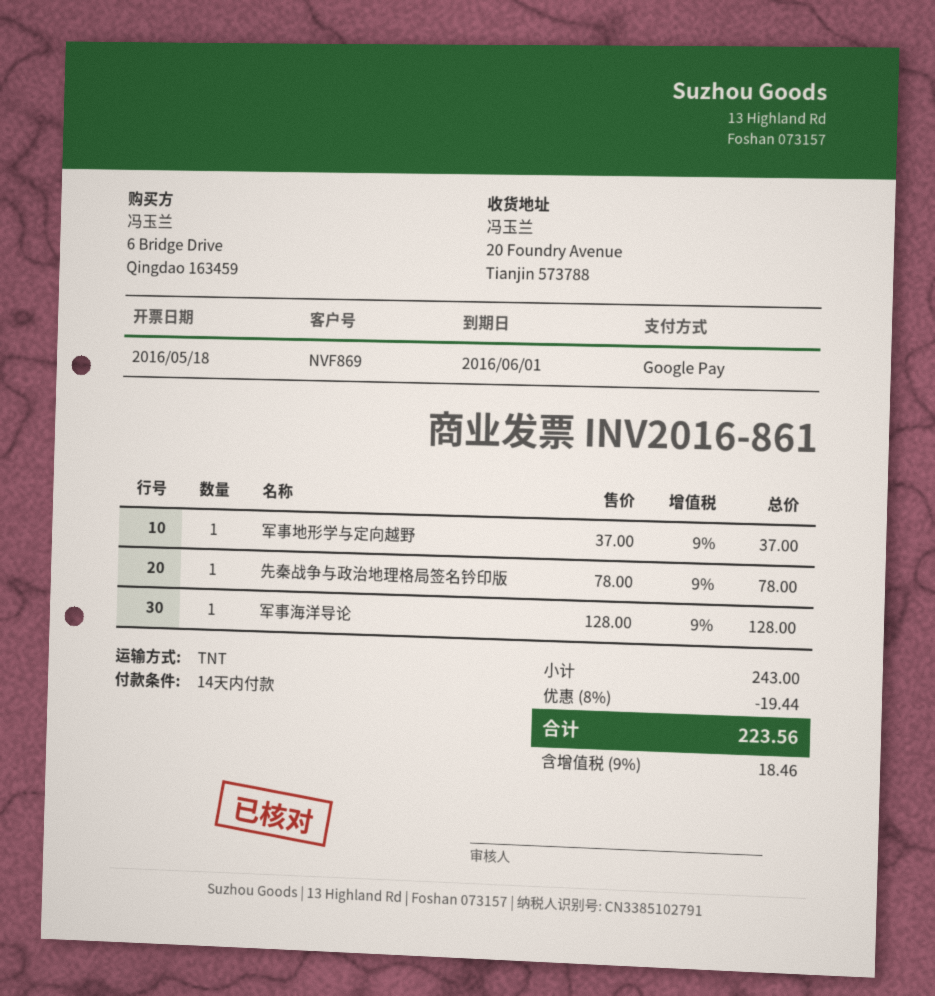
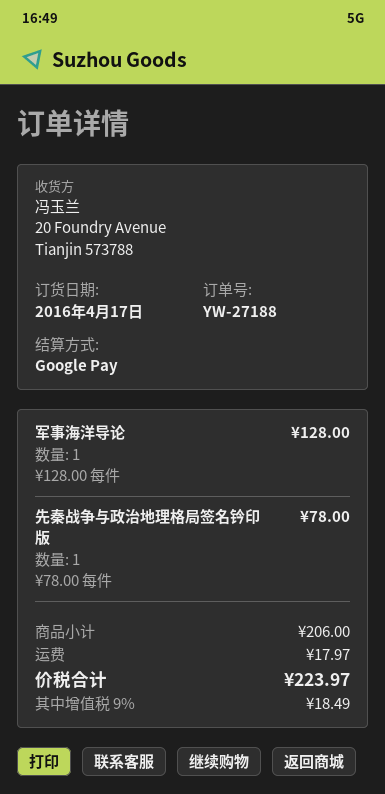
军事地形学与定向越野: 1 x 37.00 = 37.00 -> none
subtotal: 243.00 -> 206.00
discount: 8% = 19.44 -> none
shipping: none -> 17.97
tax: 9% = 18.46 -> 9% = 18.49
total: 223.56 -> 223.97

